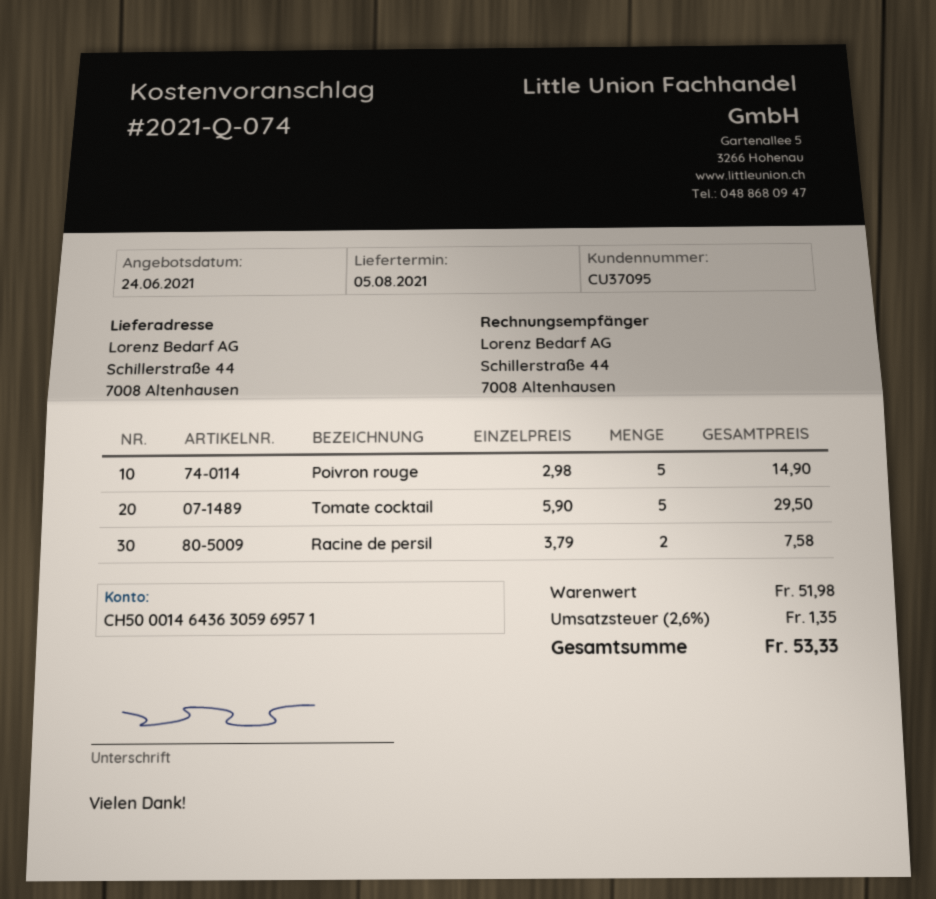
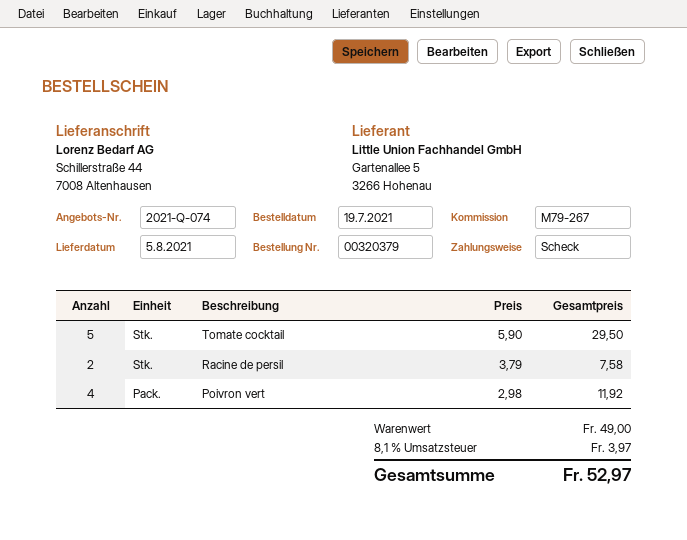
Poivron rouge: 5 x 2.98 = 14.90 -> none
Poivron vert: none -> 4 x 2.98 = 11.92
subtotal: 51.98 -> 49.00
tax: 2.6% = 1.35 -> 8.1% = 3.97
total: 53.33 -> 52.97

